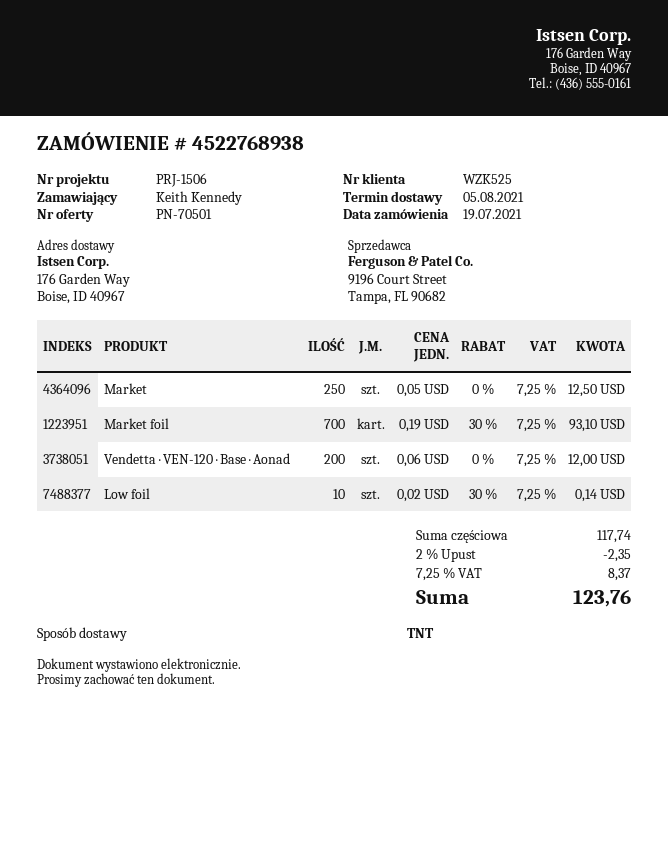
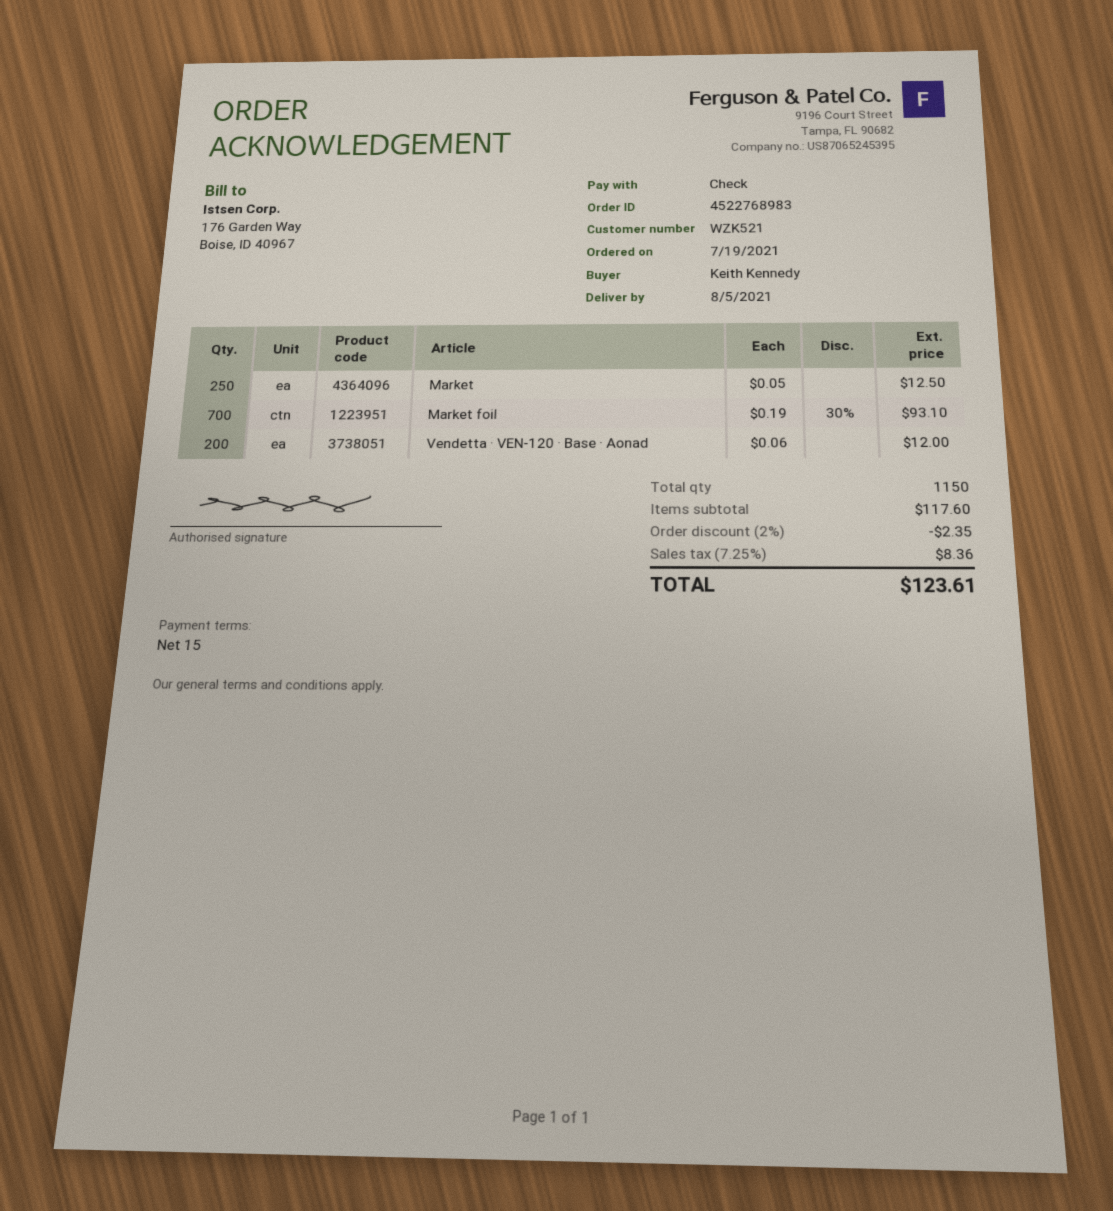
order number: 4522768938 -> 4522768983
customer number: WZK525 -> WZK521
Low foil: 10 x 0.02 - 30% = 0.14 -> none
subtotal: 117.74 -> 117.60
tax: 7.25% = 8.37 -> 7.25% = 8.36
total: 123.76 -> 123.61

